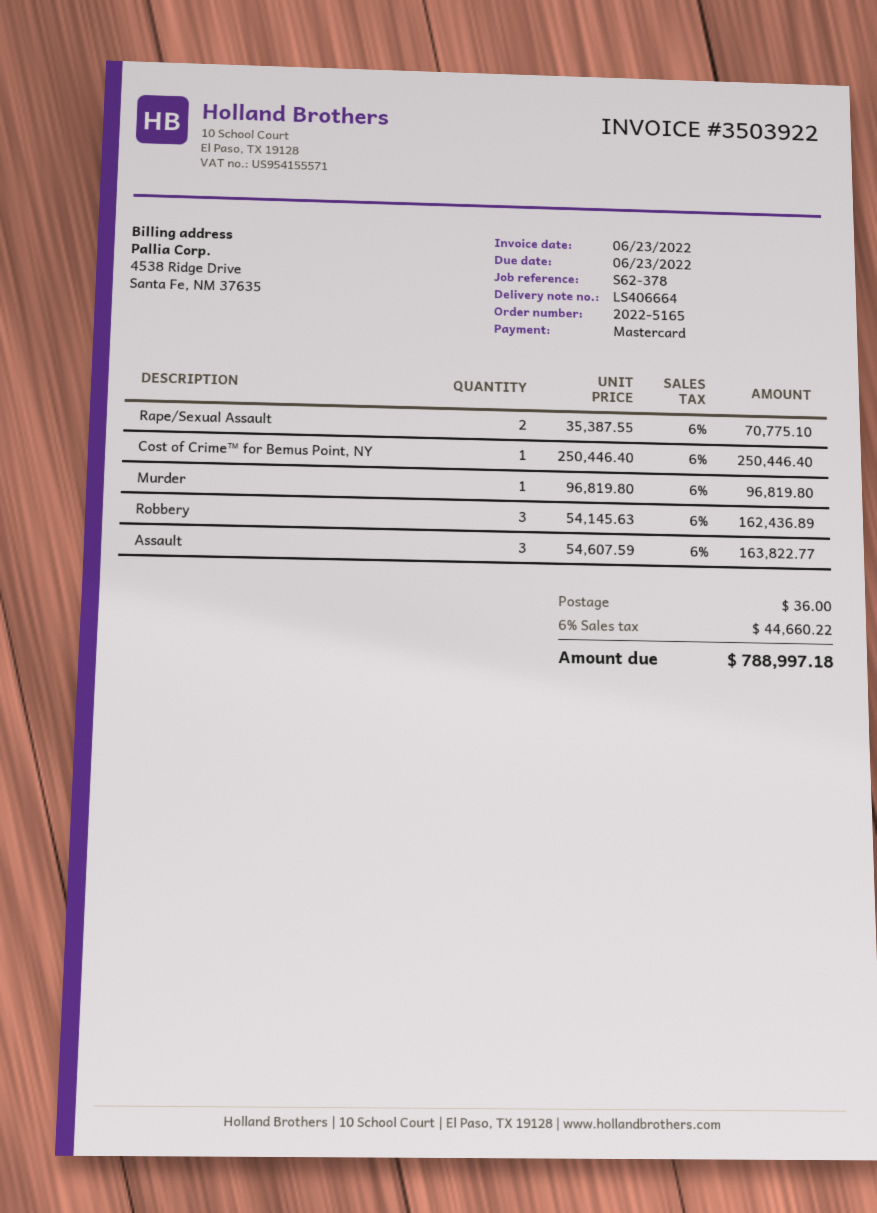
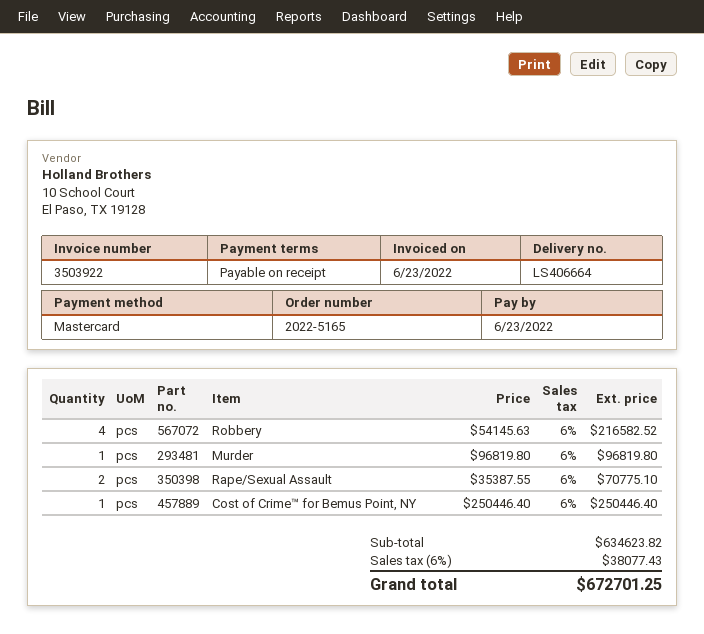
Robbery: 3 x 54145.63 = 162436.89 -> 4 x 54145.63 = 216582.52
Assault: 3 x 54607.59 = 163822.77 -> none
shipping: 36.00 -> none
tax: 6% = 44660.22 -> 6% = 38077.43
total: 788997.18 -> 672701.25

